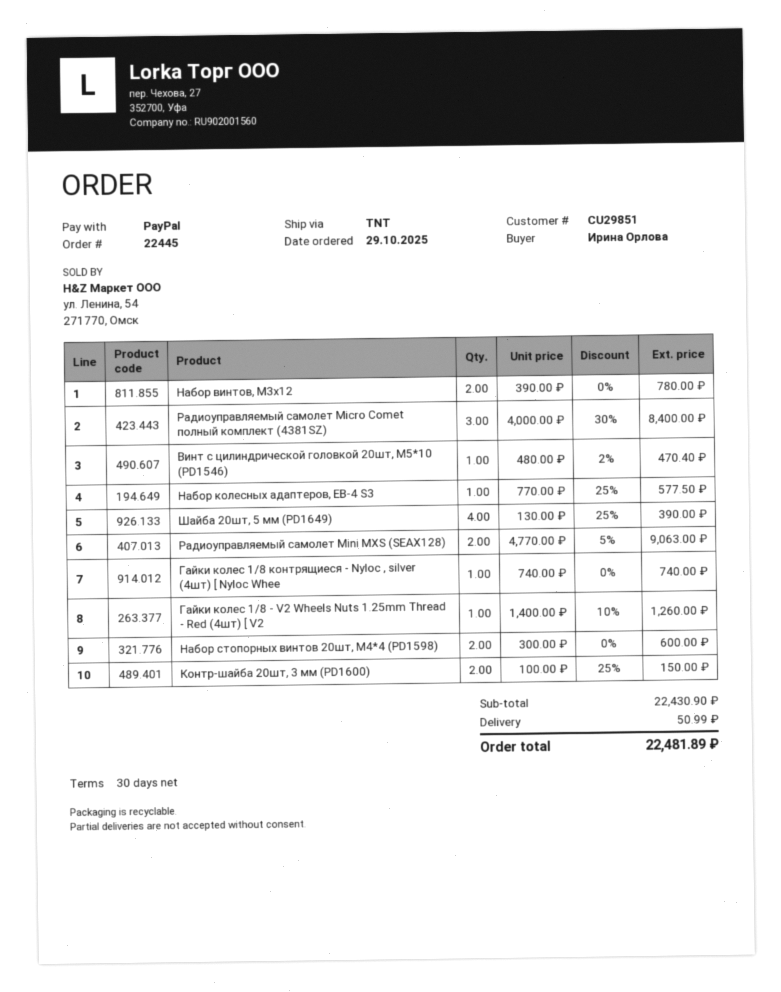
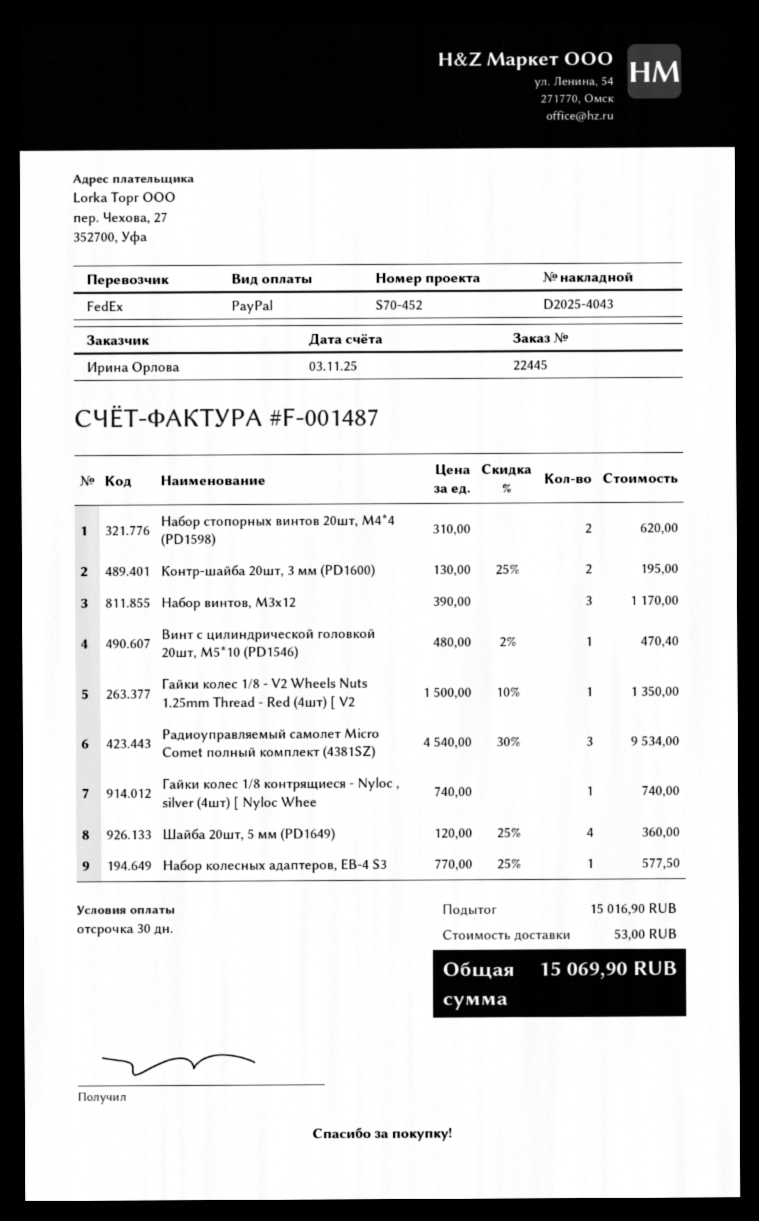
shipping method: TNT -> FedEx
Набор винтов, М3х12: 2 x 390.00 = 780.00 -> 3 x 390.00 = 1170.00
Радиоуправляемый самолет Micro Comet полный комплект (4381SZ): 3 x 4000.00 - 30% = 8400.00 -> 3 x 4540.00 - 30% = 9534.00
Шайба 20шт, 5 мм (PD1649): 4 x 130.00 - 25% = 390.00 -> 4 x 120.00 - 25% = 360.00
Радиоуправляемый самолет Mini MXS (SEAX128): 2 x 4770.00 - 5% = 9063.00 -> none
Гайки колес 1/8 - V2 Wheels Nuts 1.25mm Thread - Red (4шт) [ V2: 1 x 1400.00 - 10% = 1260.00 -> 1 x 1500.00 - 10% = 1350.00
Набор стопорных винтов 20шт, M4*4 (PD1598): 2 x 300.00 = 600.00 -> 2 x 310.00 = 620.00
Контр-шайба 20шт, 3 мм (PD1600): 2 x 100.00 - 25% = 150.00 -> 2 x 130.00 - 25% = 195.00
subtotal: 22430.90 -> 15016.90
shipping: 50.99 -> 53.00
total: 22481.89 -> 15069.90

